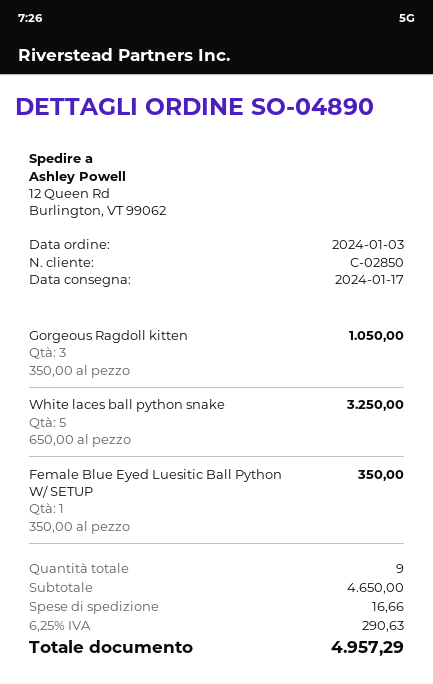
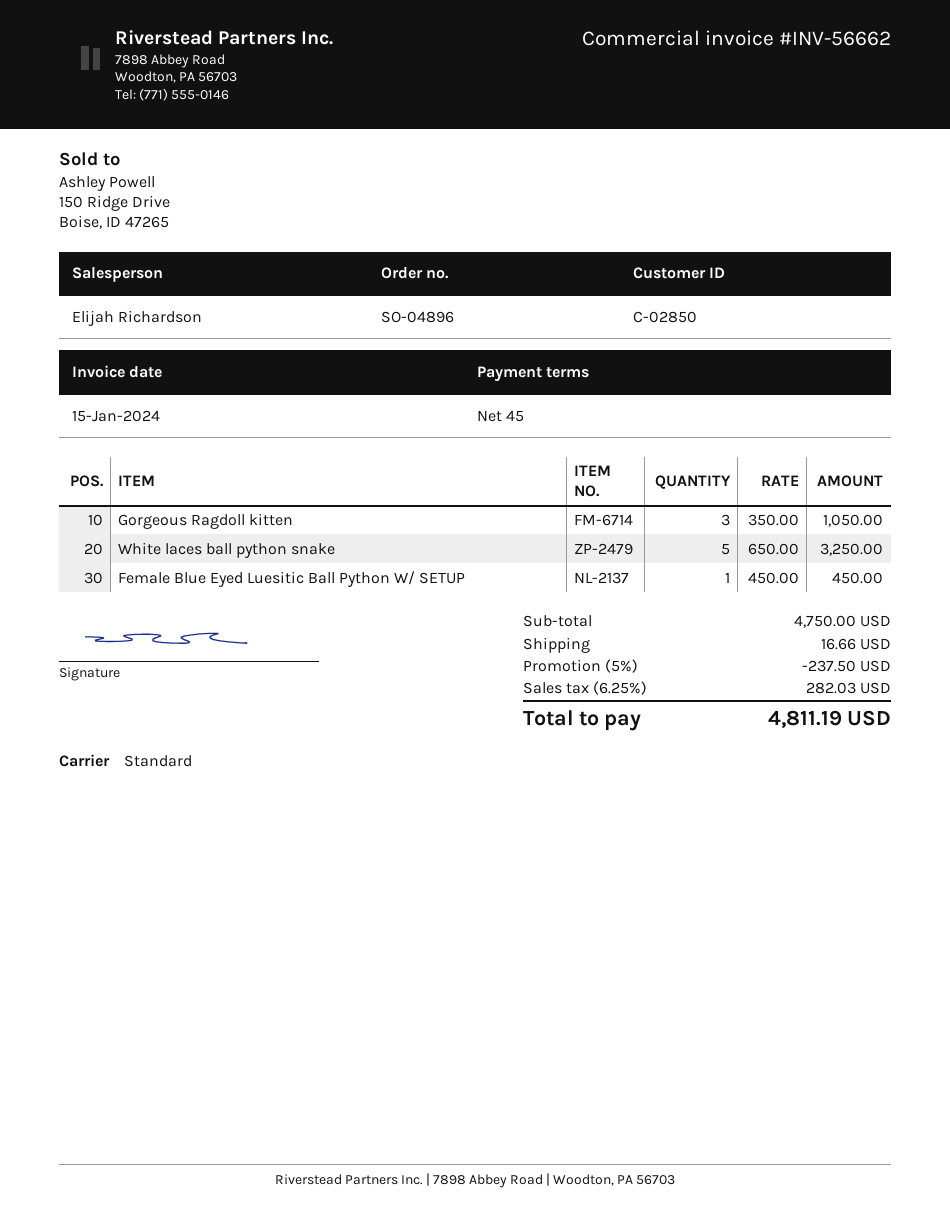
order number: SO-04890 -> SO-04896
Female Blue Eyed Luesitic Ball Python W/ SETUP: 1 x 350.00 = 350.00 -> 1 x 450.00 = 450.00
subtotal: 4650.00 -> 4750.00
discount: none -> 5% = 237.50
tax: 6.25% = 290.63 -> 6.25% = 282.03
total: 4957.29 -> 4811.19

